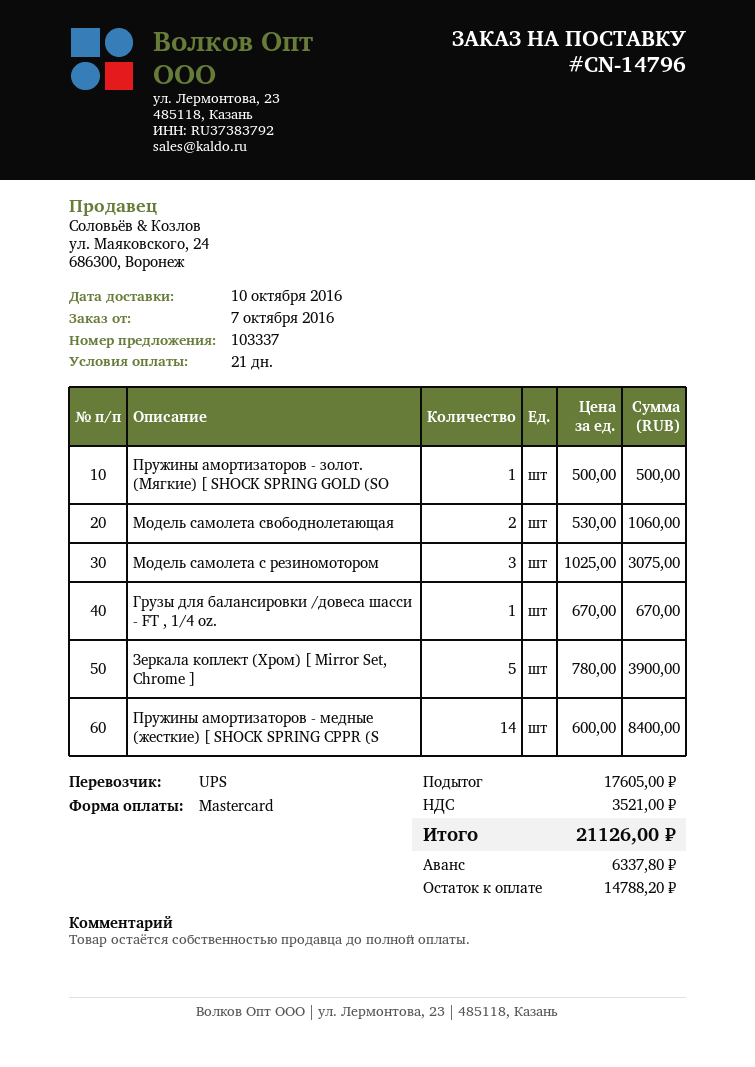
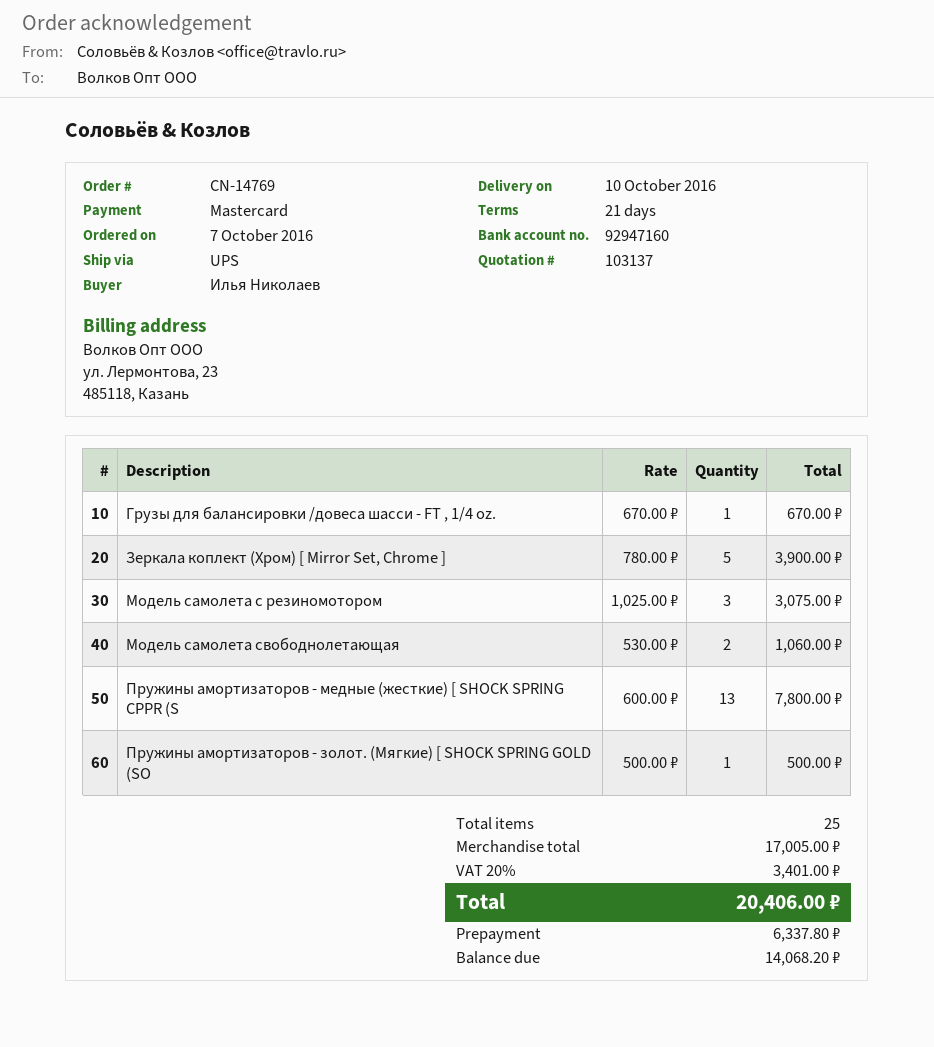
quote number: 103337 -> 103137
order number: CN-14796 -> CN-14769
Пружины амортизаторов - медные (жесткие) [ SHOCK SPRING CPPR (S: 14 x 600.00 = 8400.00 -> 13 x 600.00 = 7800.00
subtotal: 17605.00 -> 17005.00
tax: 3521.00 -> 3401.00
total: 21126.00 -> 20406.00
balance: 14788.20 -> 14068.20

